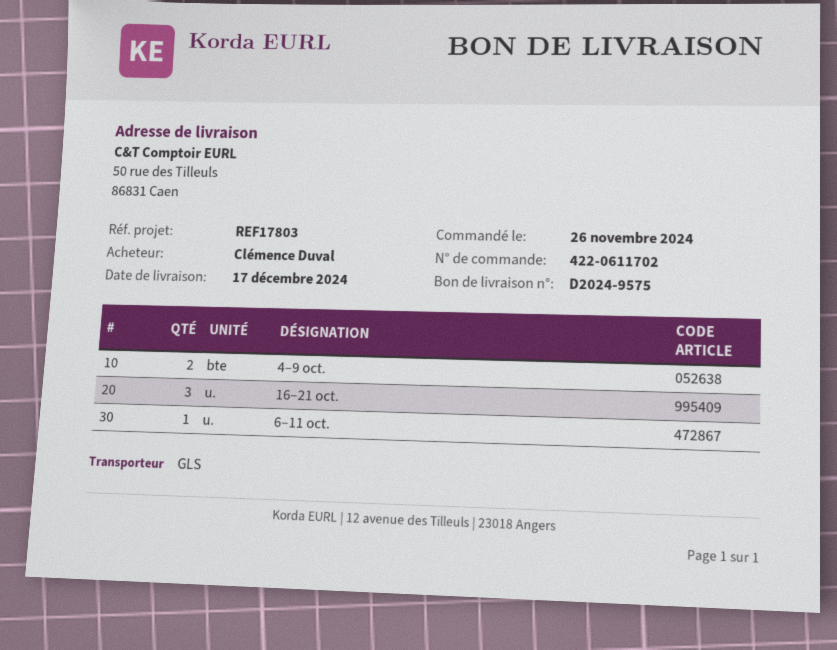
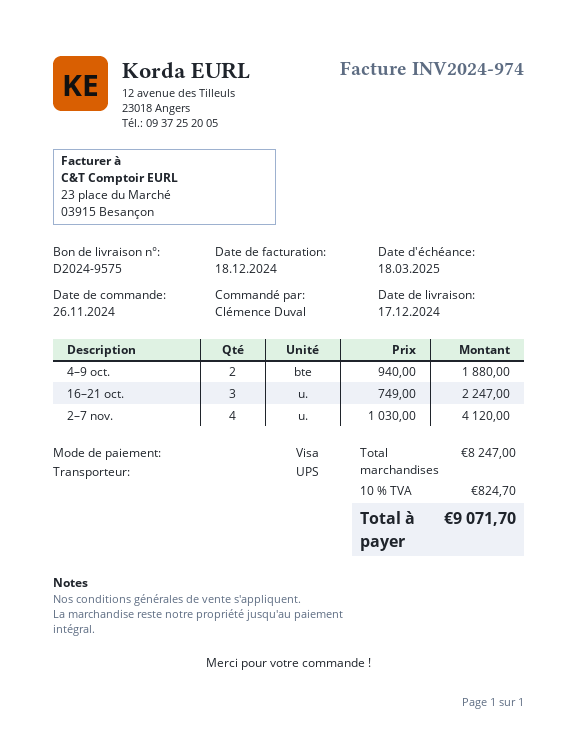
shipping method: GLS -> UPS
6–11 oct.: 1 -> none
2–7 nov.: none -> 4

